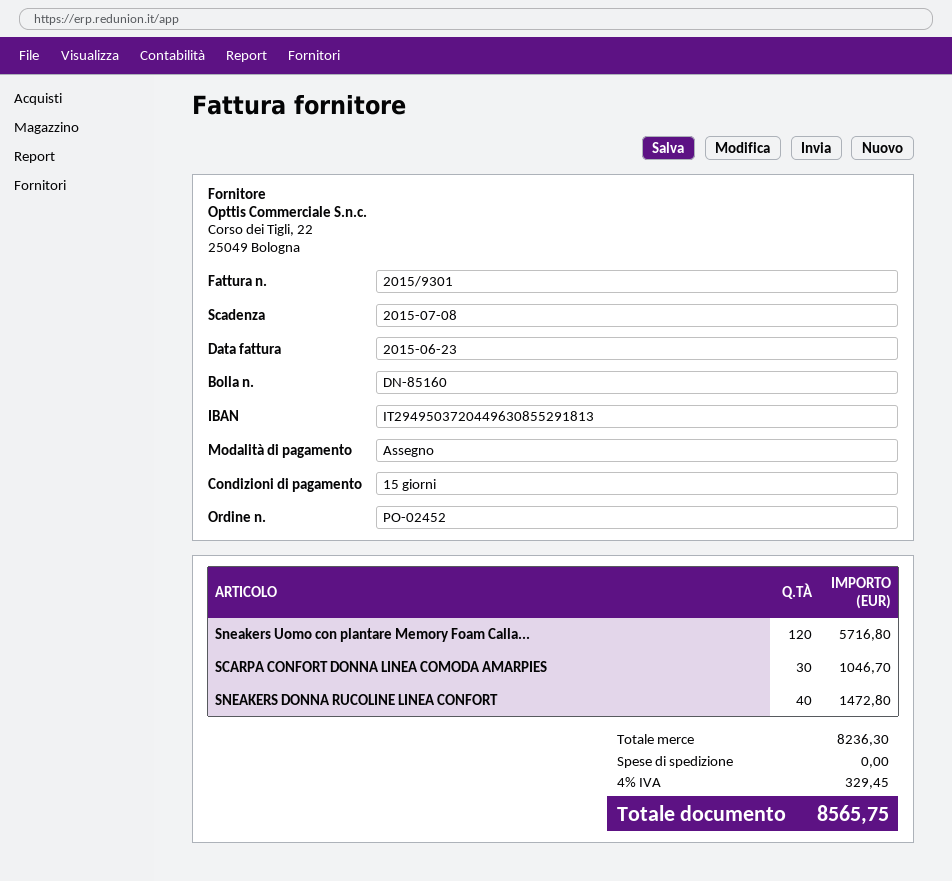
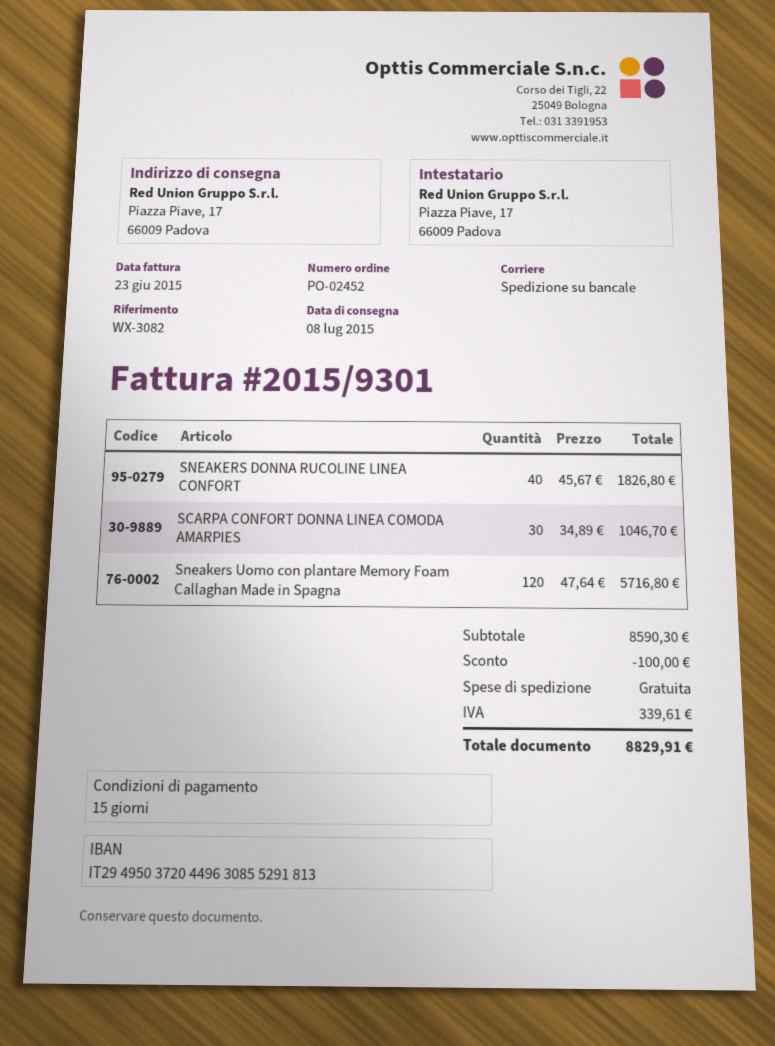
SNEAKERS DONNA RUCOLINE LINEA CONFORT: 40 for 1472.80 -> 40 for 1826.80
subtotal: 8236.30 -> 8590.30
discount: none -> 100.00
tax: 329.45 -> 339.61
total: 8565.75 -> 8829.91

